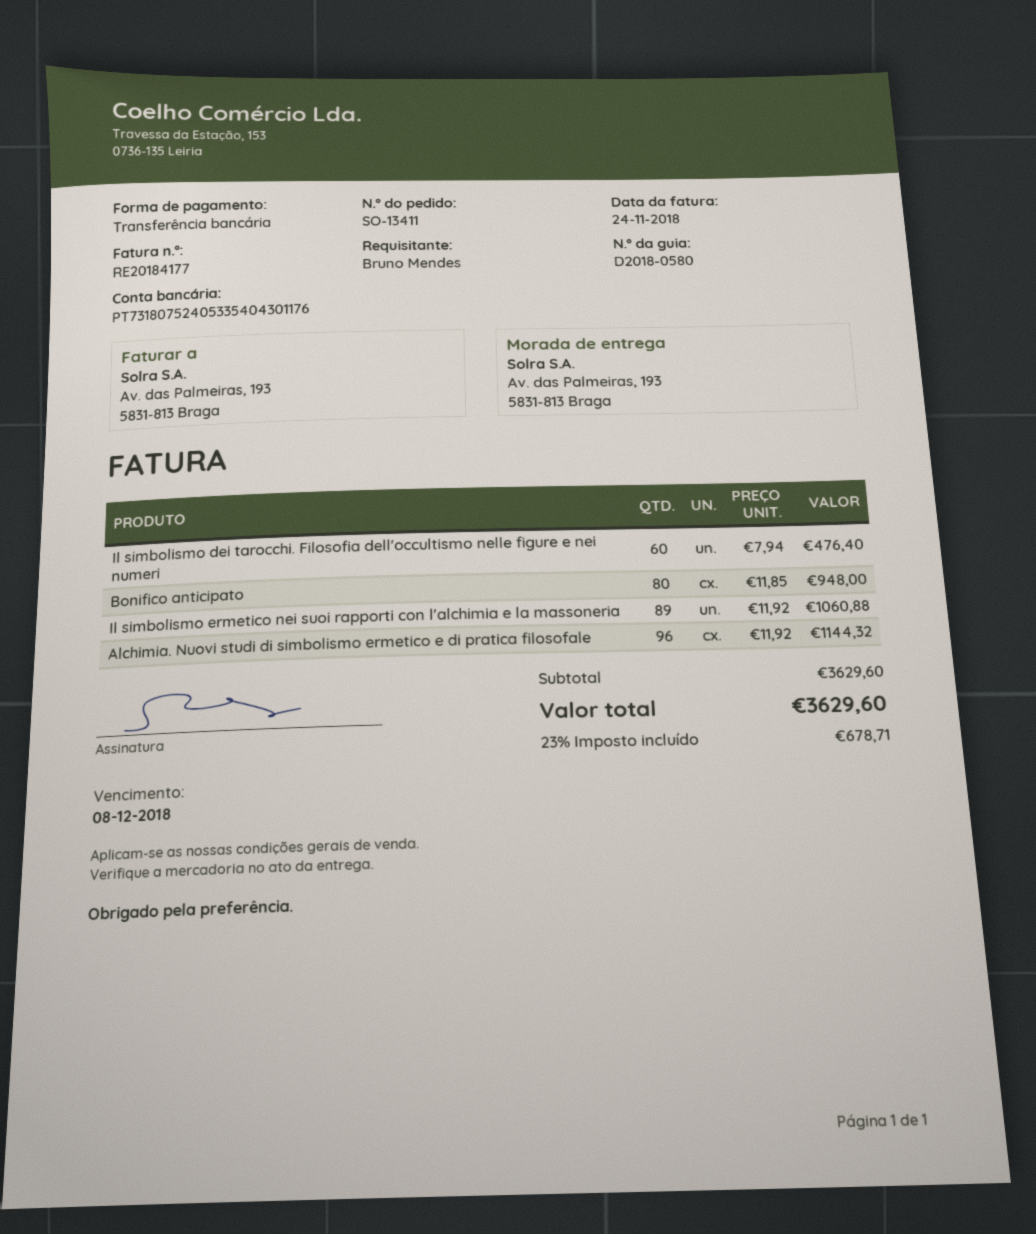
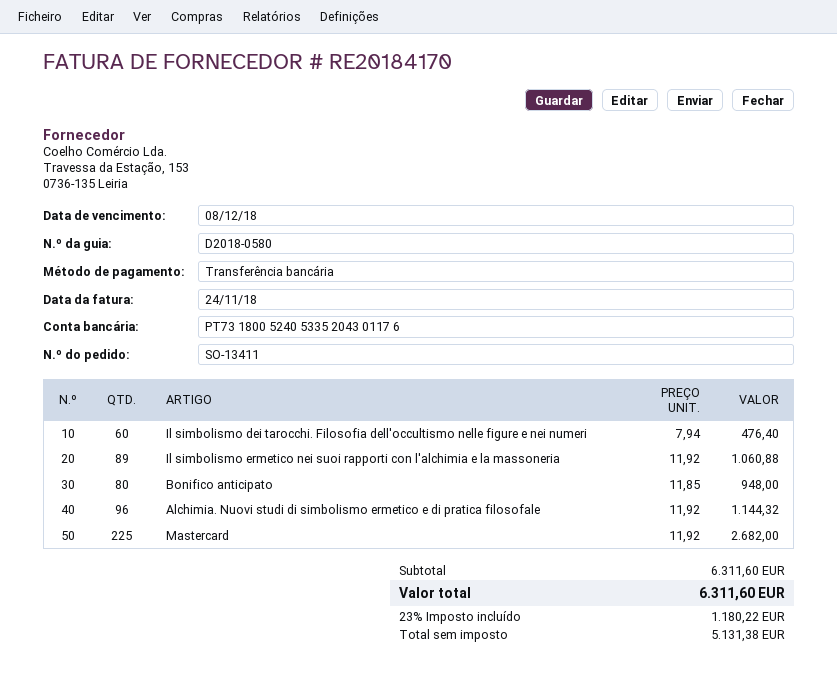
invoice number: RE20184177 -> RE20184170
bank account: PT73180752405335404301176 -> PT73180052405335204301176
Mastercard: none -> 225 x 11.92 = 2682.00
subtotal: 3629.60 -> 6311.60
tax: 23% = 678.71 -> 23% = 1180.22
total: 3629.60 -> 6311.60

